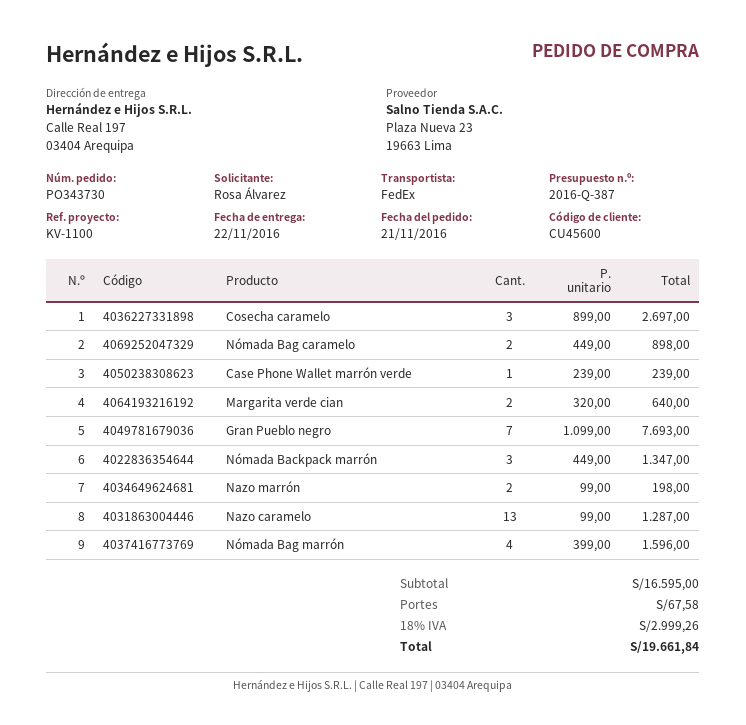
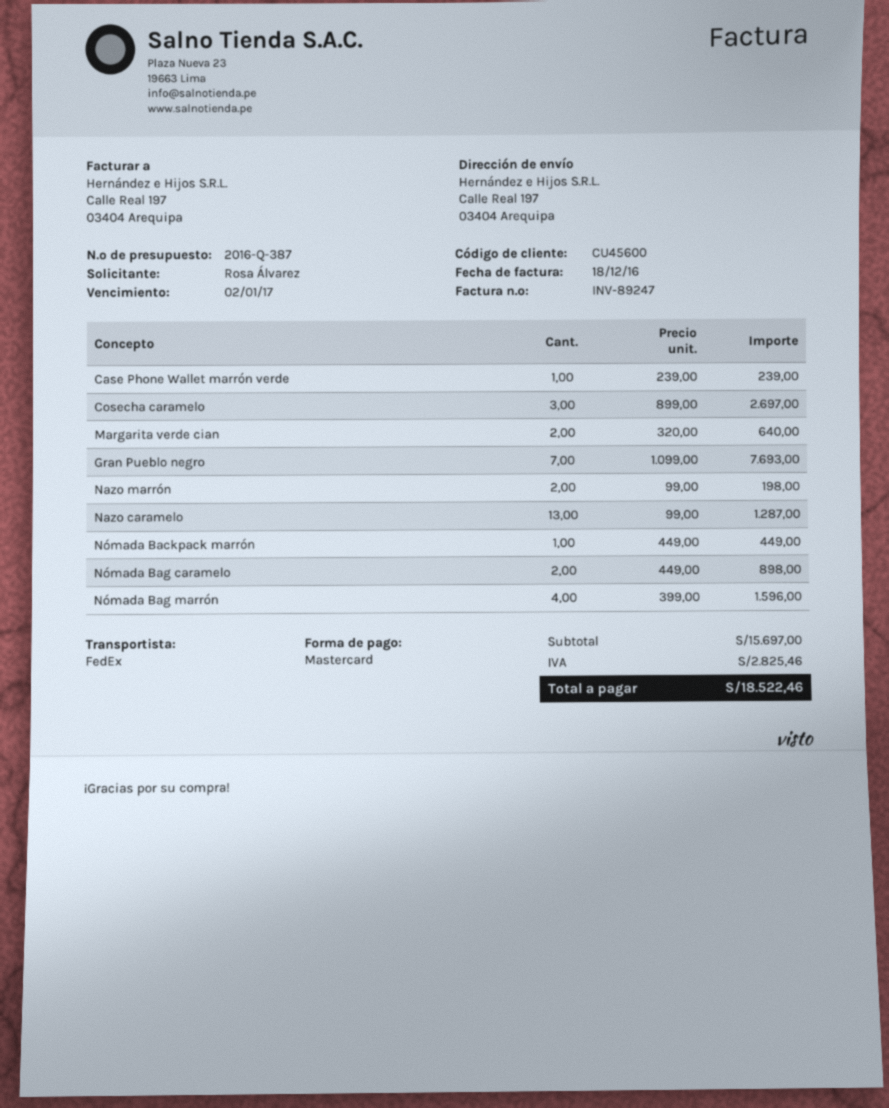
Nómada Backpack marrón: 3 x 449.00 = 1347.00 -> 1 x 449.00 = 449.00
subtotal: 16595.00 -> 15697.00
shipping: 67.58 -> none
tax: 2999.26 -> 2825.46
total: 19661.84 -> 18522.46

